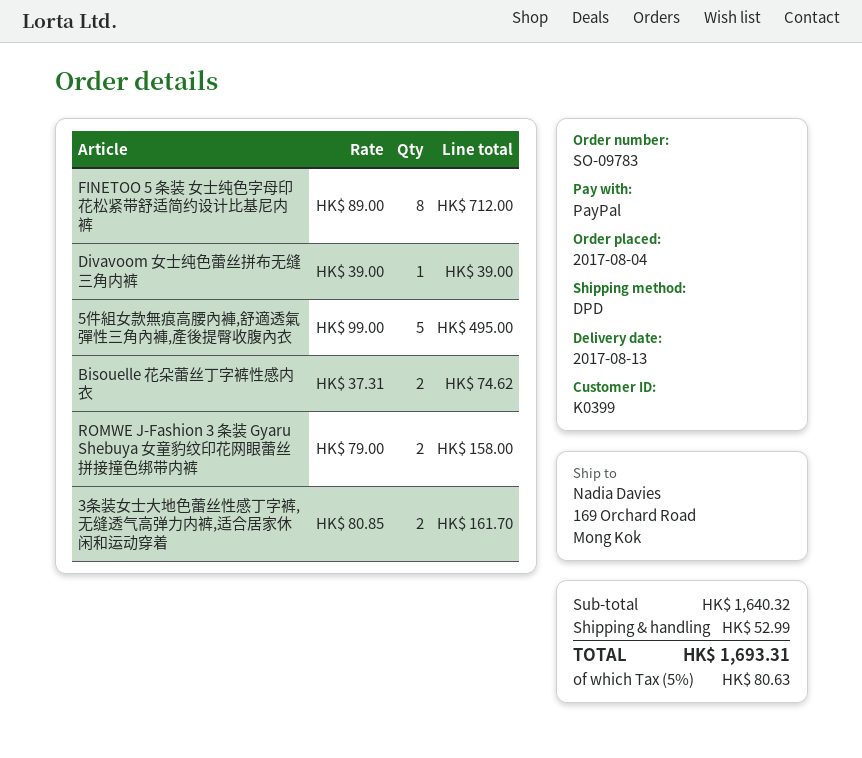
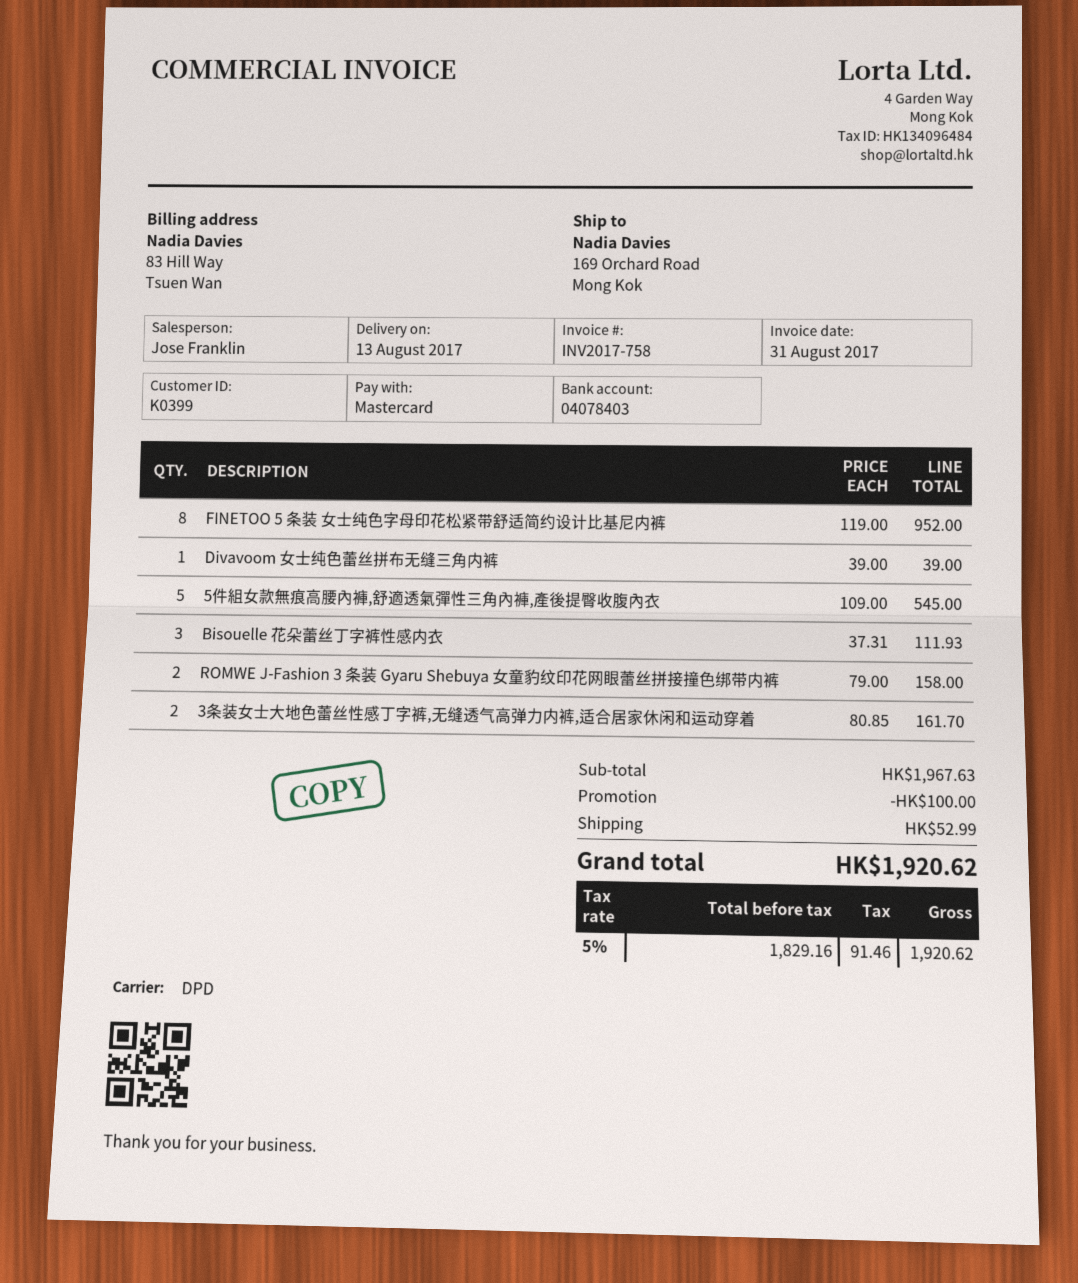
payment method: PayPal -> Mastercard
FINETOO 5 条装 女士纯色字母印花松紧带舒适简约设计比基尼内裤: 8 x 89.00 = 712.00 -> 8 x 119.00 = 952.00
5件組女款無痕高腰內褲,舒適透氣彈性三角內褲,產後提臀收腹內衣: 5 x 99.00 = 495.00 -> 5 x 109.00 = 545.00
Bisouelle 花朵蕾丝丁字裤性感内衣: 2 x 37.31 = 74.62 -> 3 x 37.31 = 111.93
subtotal: 1640.32 -> 1967.63
discount: none -> 100.00
tax: 5% = 80.63 -> 5% = 91.46
total: 1693.31 -> 1920.62

